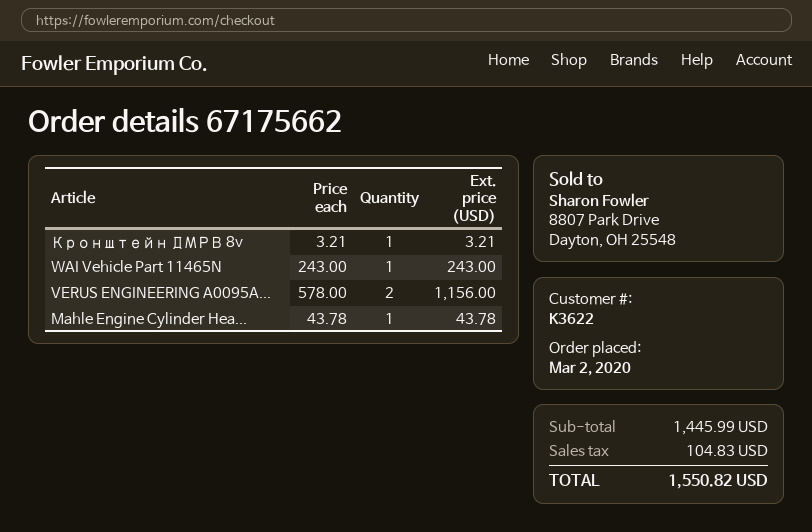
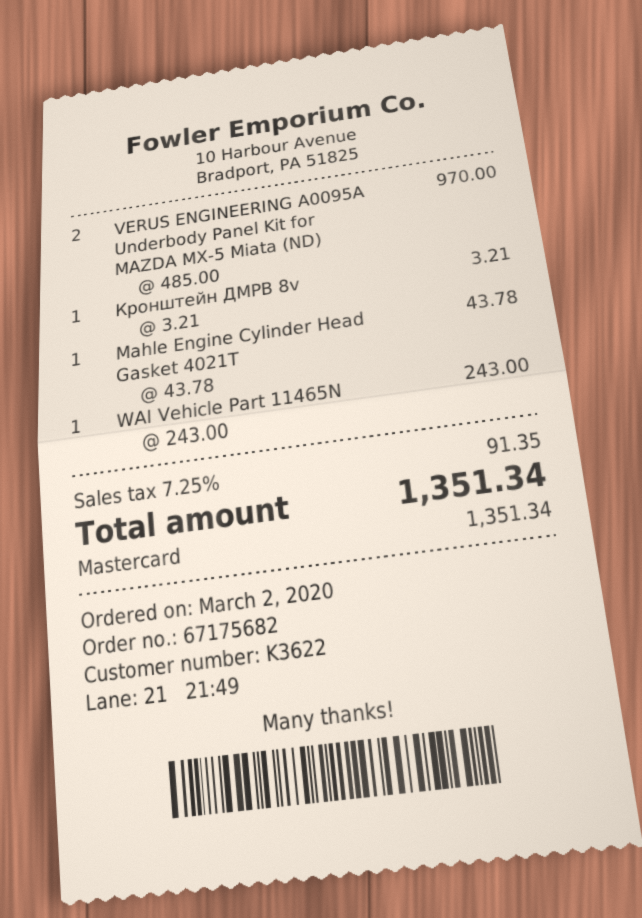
order number: 67175662 -> 67175682
VERUS ENGINEERING A0095A...: 2 x 578.00 = 1156.00 -> 2 x 485.00 = 970.00
tax: 104.83 -> 91.35
total: 1550.82 -> 1351.34

